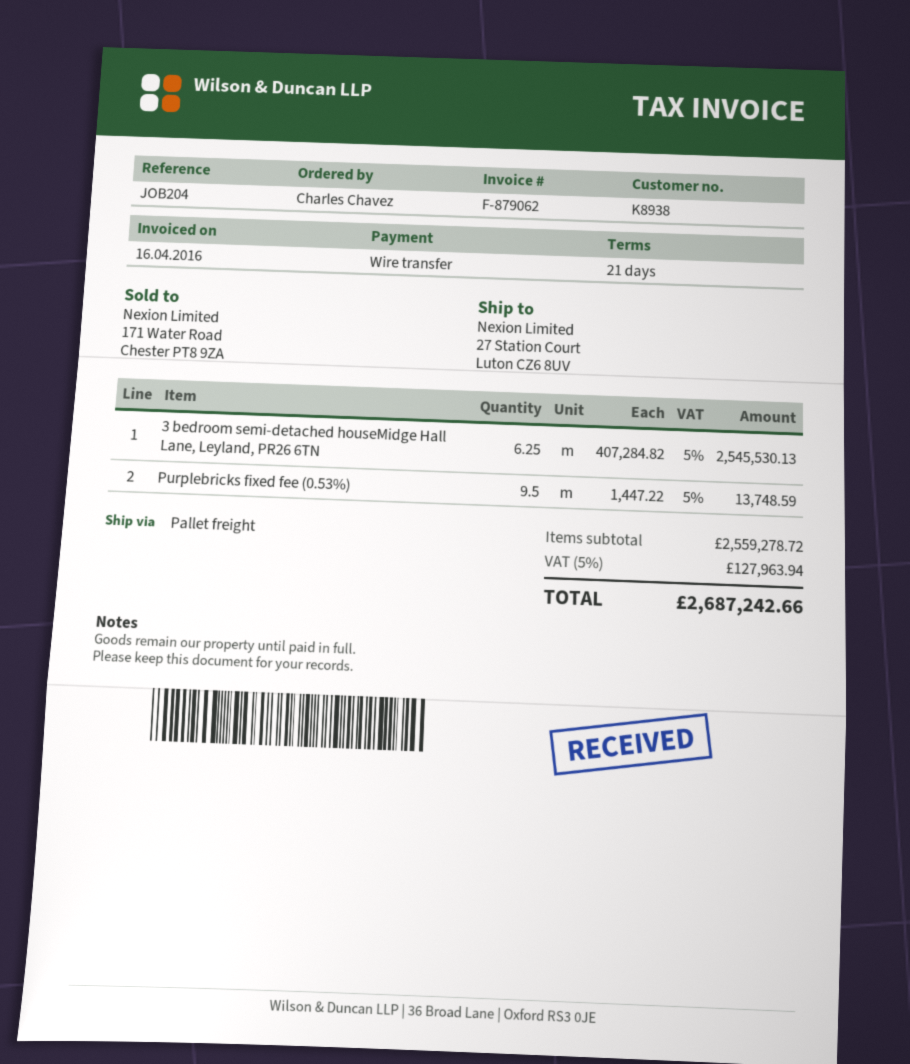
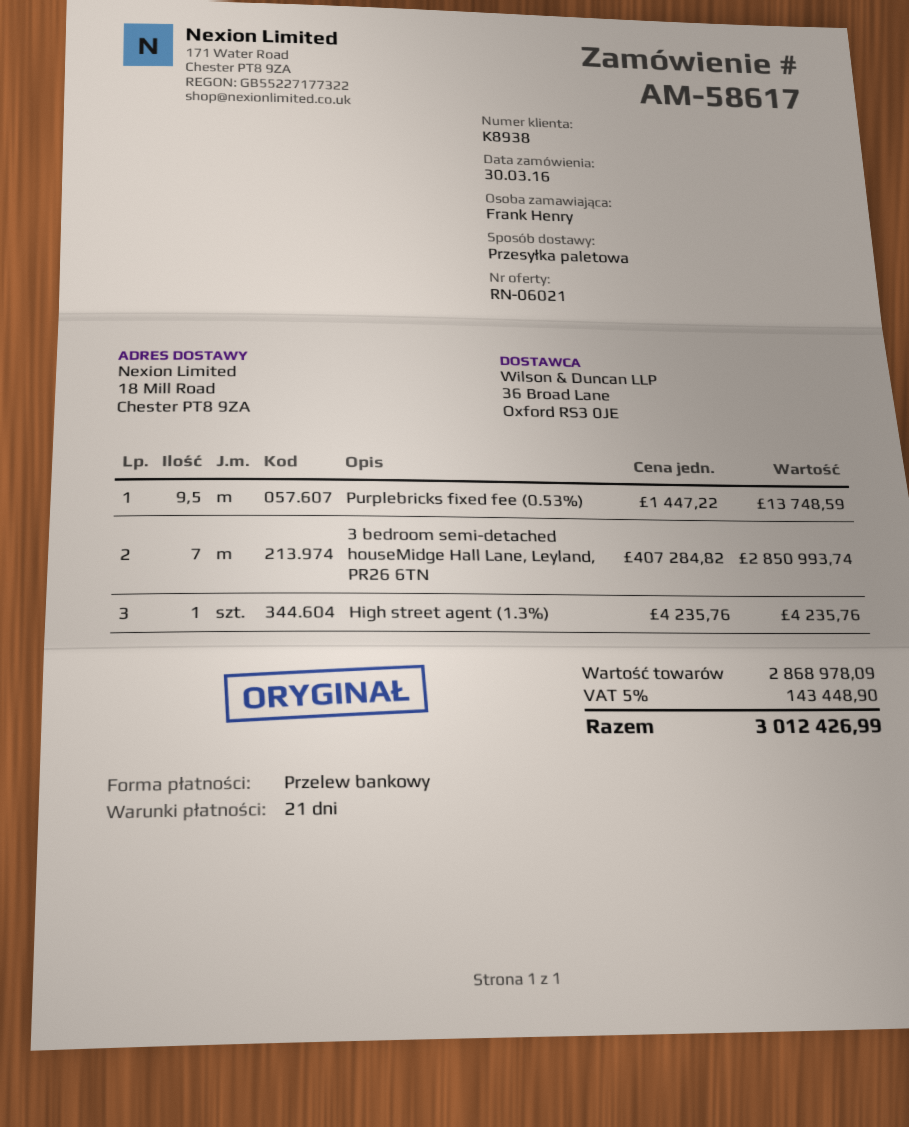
ordered by: Charles Chavez -> Frank Henry
ship to: 27 Station Court, Luton CZ6 8UV -> 18 Mill Road, Chester PT8 9ZA
3 bedroom semi-detached houseMidge Hall Lane, Leyland, PR26 6TN: 6.25 x 407284.82 = 2545530.13 -> 7 x 407284.82 = 2850993.74
High street agent (1.3%): none -> 1 x 4235.76 = 4235.76
subtotal: 2559278.72 -> 2868978.09
tax: 5% = 127963.94 -> 5% = 143448.90
total: 2687242.66 -> 3012426.99

